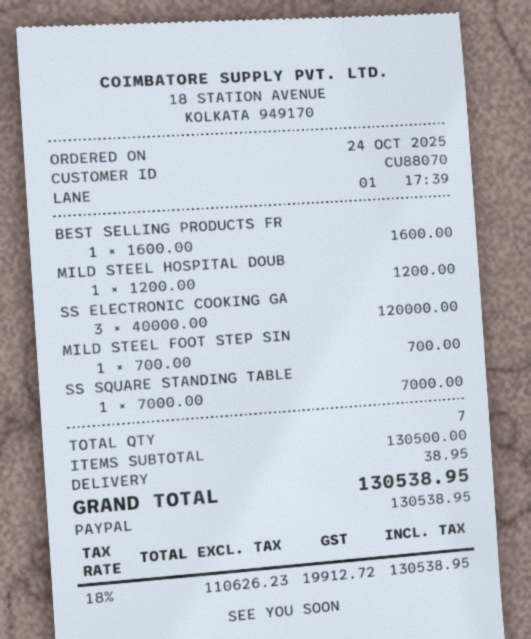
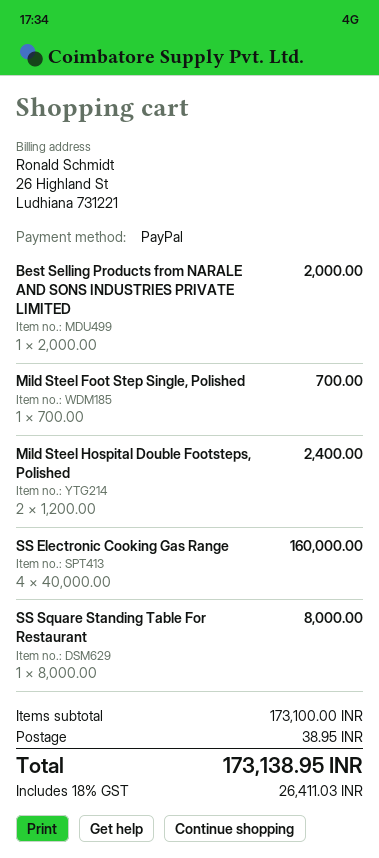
BEST SELLING PRODUCTS FR: 1 x 1600.00 = 1600.00 -> 1 x 2000.00 = 2000.00
MILD STEEL HOSPITAL DOUB: 1 x 1200.00 = 1200.00 -> 2 x 1200.00 = 2400.00
SS ELECTRONIC COOKING GA: 3 x 40000.00 = 120000.00 -> 4 x 40000.00 = 160000.00
SS SQUARE STANDING TABLE: 1 x 7000.00 = 7000.00 -> 1 x 8000.00 = 8000.00
subtotal: 130500.00 -> 173100.00
tax: 18% = 19912.72 -> 18% = 26411.03
total: 130538.95 -> 173138.95

